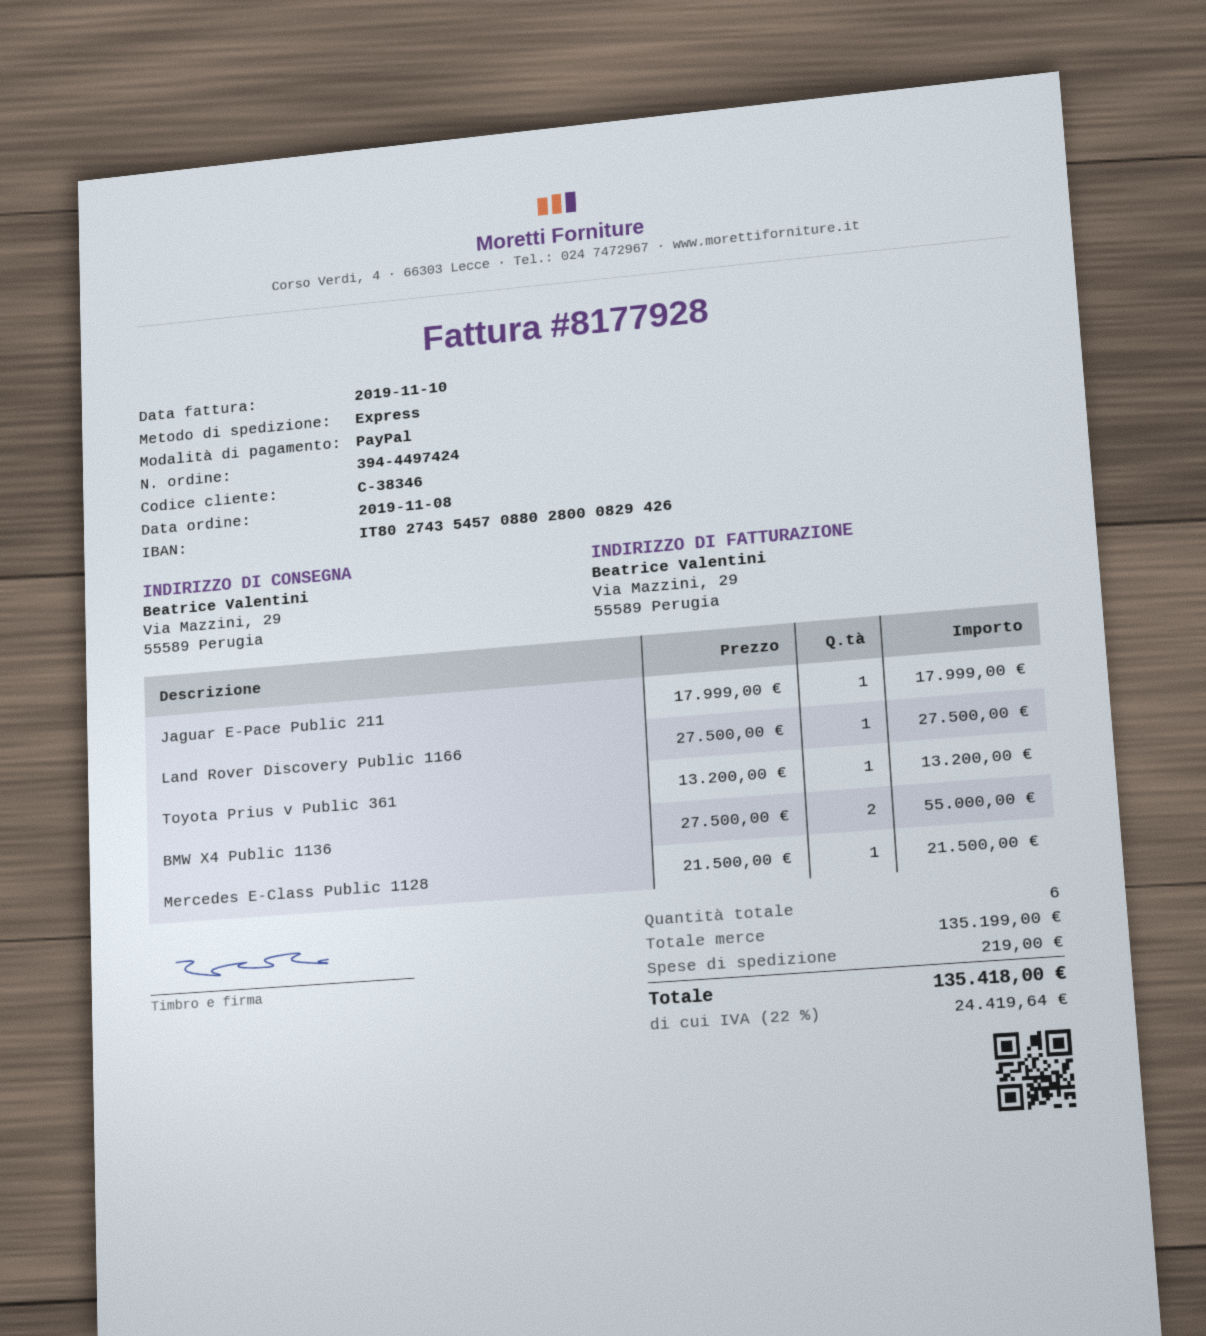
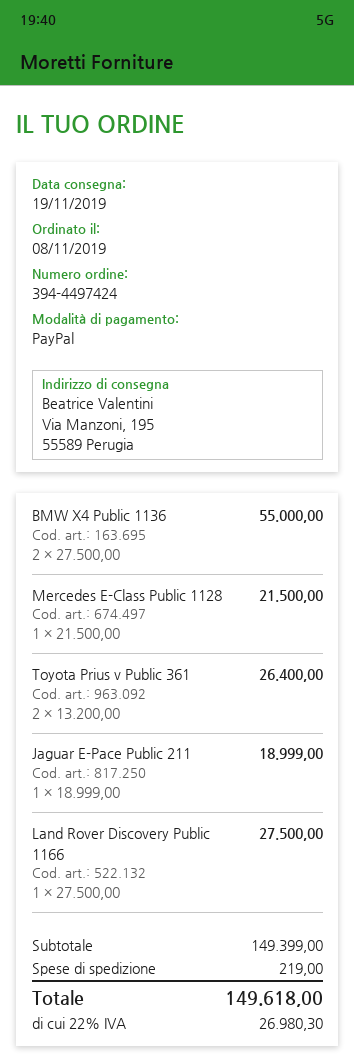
ship to: Via Mazzini, 29, 55589 Perugia -> Via Manzoni, 195, 55589 Perugia
Jaguar E-Pace Public 211: 1 x 17999.00 = 17999.00 -> 1 x 18999.00 = 18999.00
Toyota Prius v Public 361: 1 x 13200.00 = 13200.00 -> 2 x 13200.00 = 26400.00
subtotal: 135199.00 -> 149399.00
tax: 22% = 24419.64 -> 22% = 26980.30
total: 135418.00 -> 149618.00

